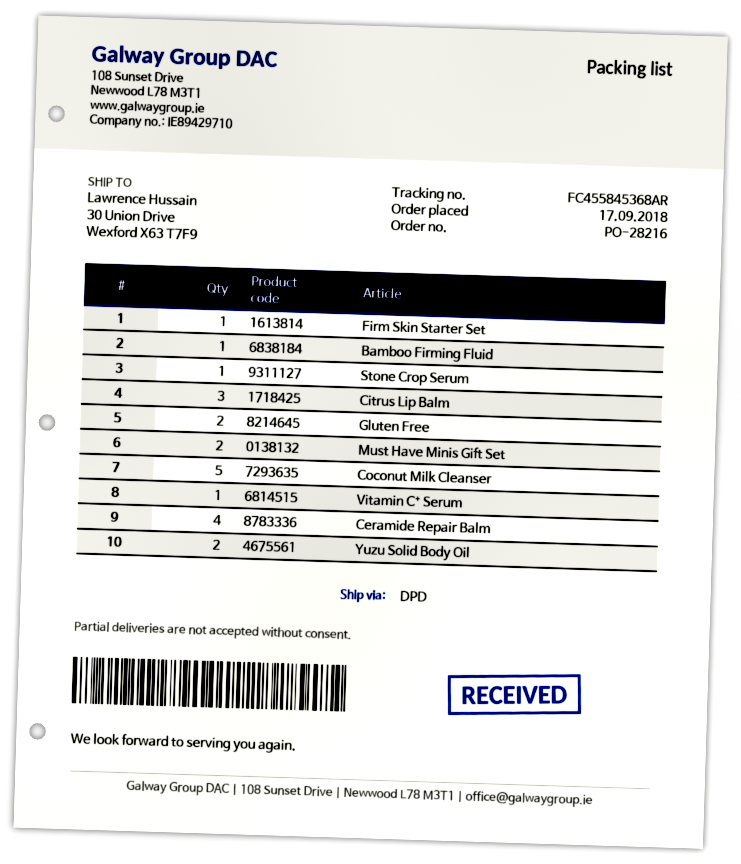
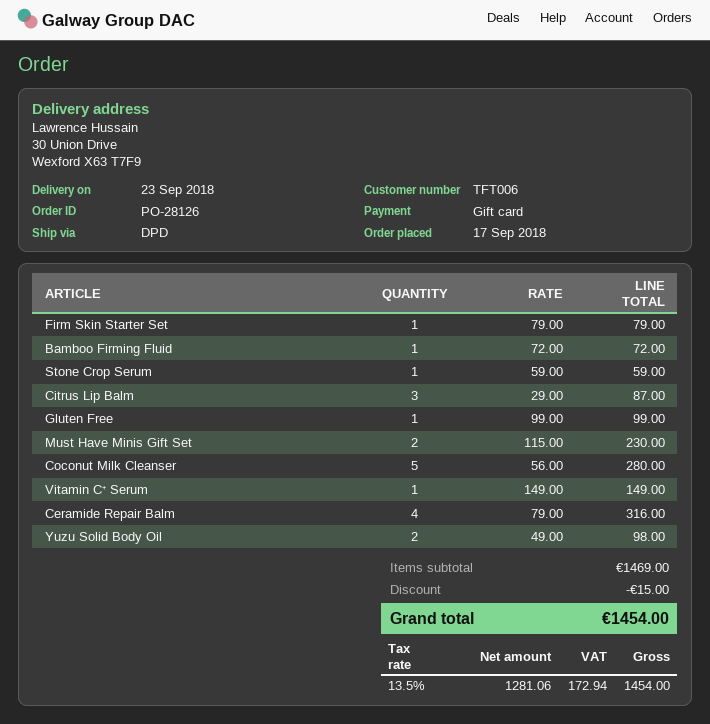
order number: PO-28216 -> PO-28126
Gluten Free: 2 -> 1

